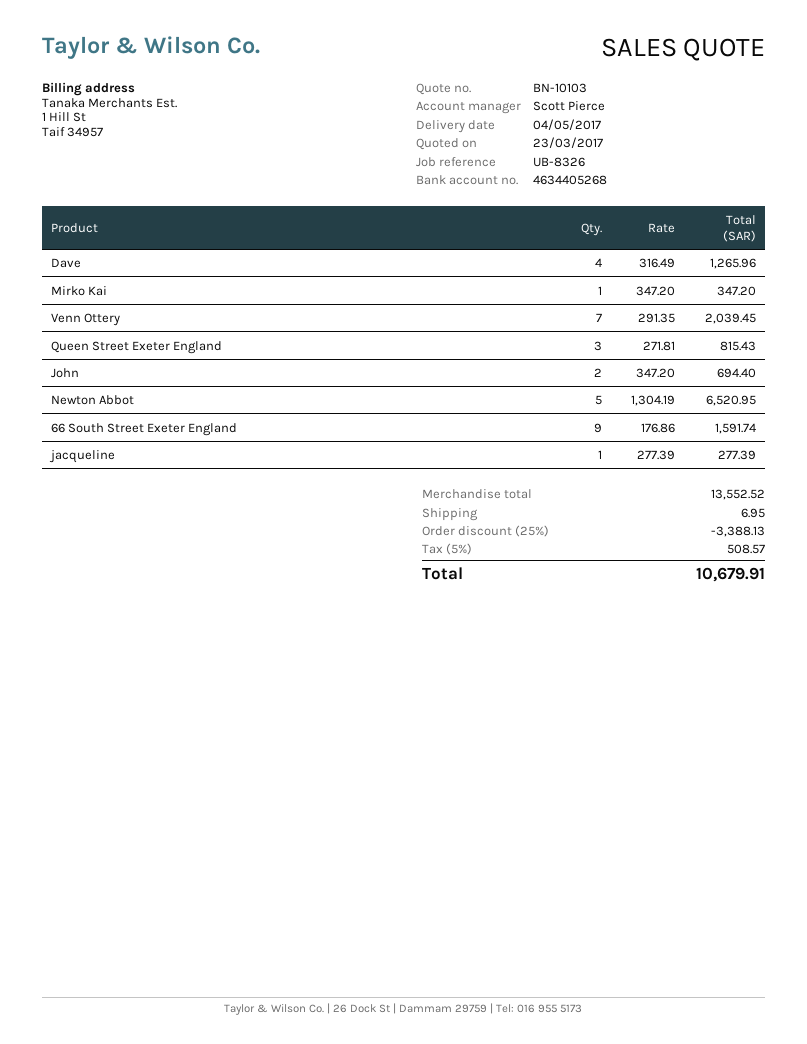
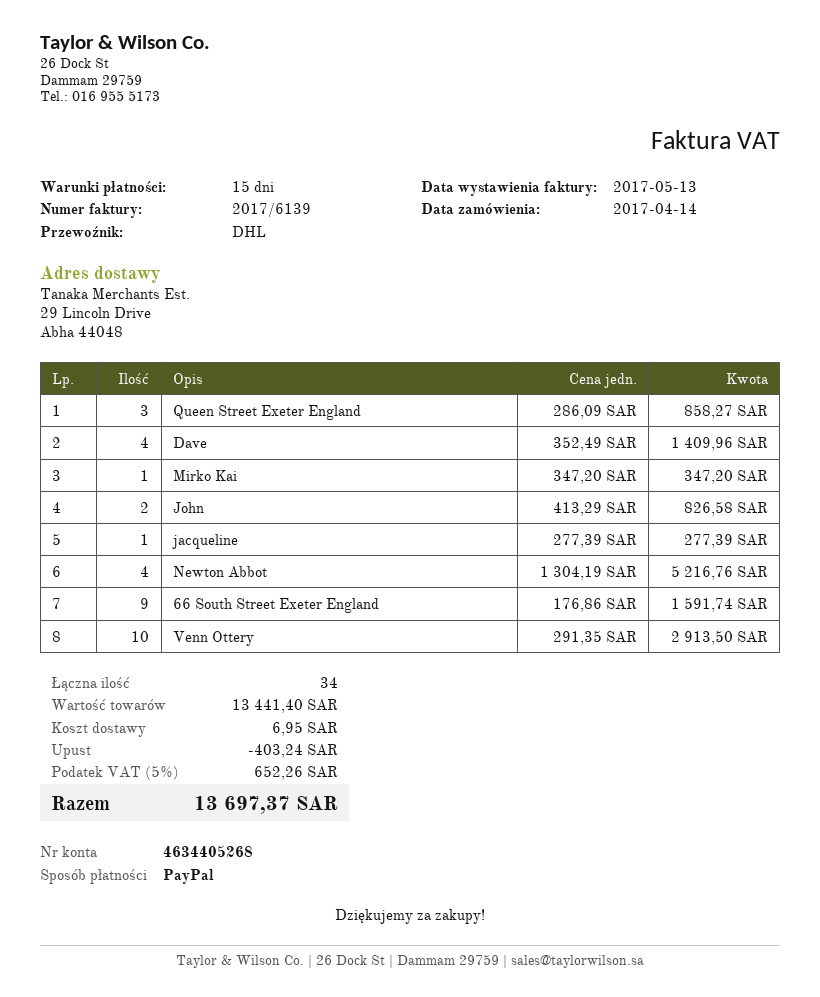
Dave: 4 x 316.49 = 1265.96 -> 4 x 352.49 = 1409.96
Venn Ottery: 7 x 291.35 = 2039.45 -> 10 x 291.35 = 2913.50
Queen Street Exeter England: 3 x 271.81 = 815.43 -> 3 x 286.09 = 858.27
John: 2 x 347.20 = 694.40 -> 2 x 413.29 = 826.58
Newton Abbot: 5 x 1304.19 = 6520.95 -> 4 x 1304.19 = 5216.76
subtotal: 13552.52 -> 13441.40
discount: 3388.13 -> 403.24
tax: 5% = 508.57 -> 5% = 652.26
total: 10679.91 -> 13697.37

